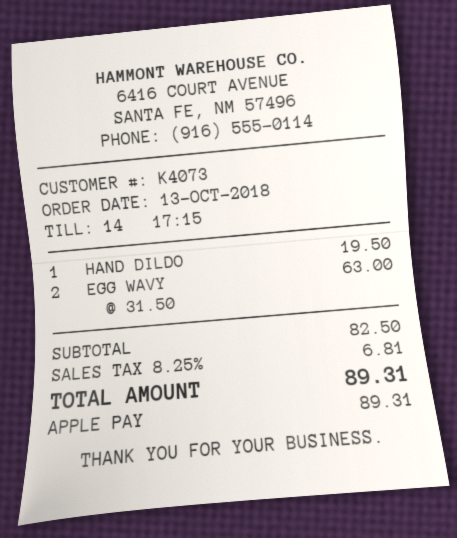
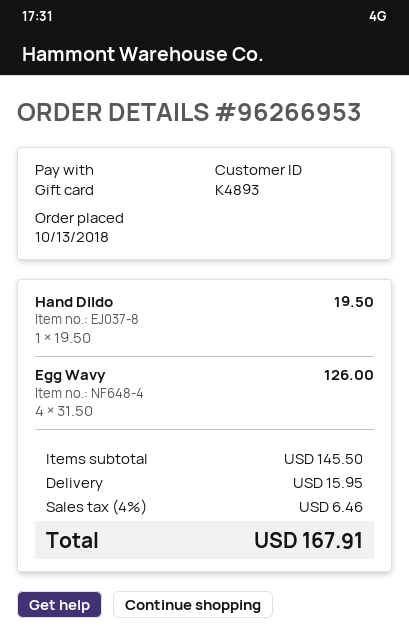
customer number: K4073 -> K4893
payment method: Apple Pay -> gift card
EGG WAVY: 2 x 31.50 = 63.00 -> 4 x 31.50 = 126.00
subtotal: 82.50 -> 145.50
shipping: none -> 15.95
tax: 8.25% = 6.81 -> 4% = 6.46
total: 89.31 -> 167.91

